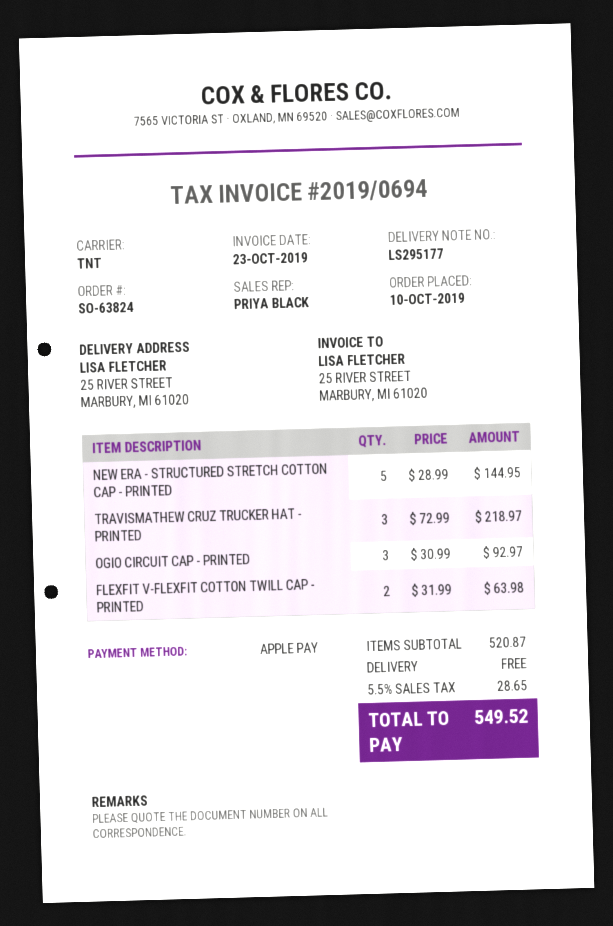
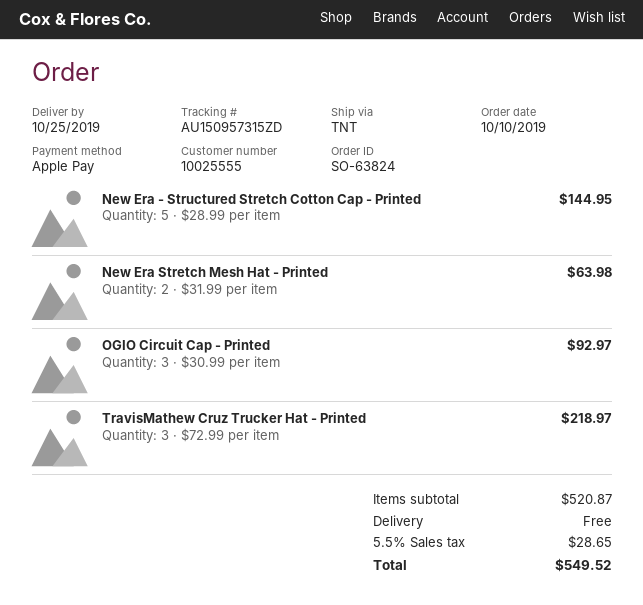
FLEXFIT V-FLEXFIT COTTON TWILL CAP - PRINTED: 2 x 31.99 = 63.98 -> none
New Era Stretch Mesh Hat - Printed: none -> 2 x 31.99 = 63.98

